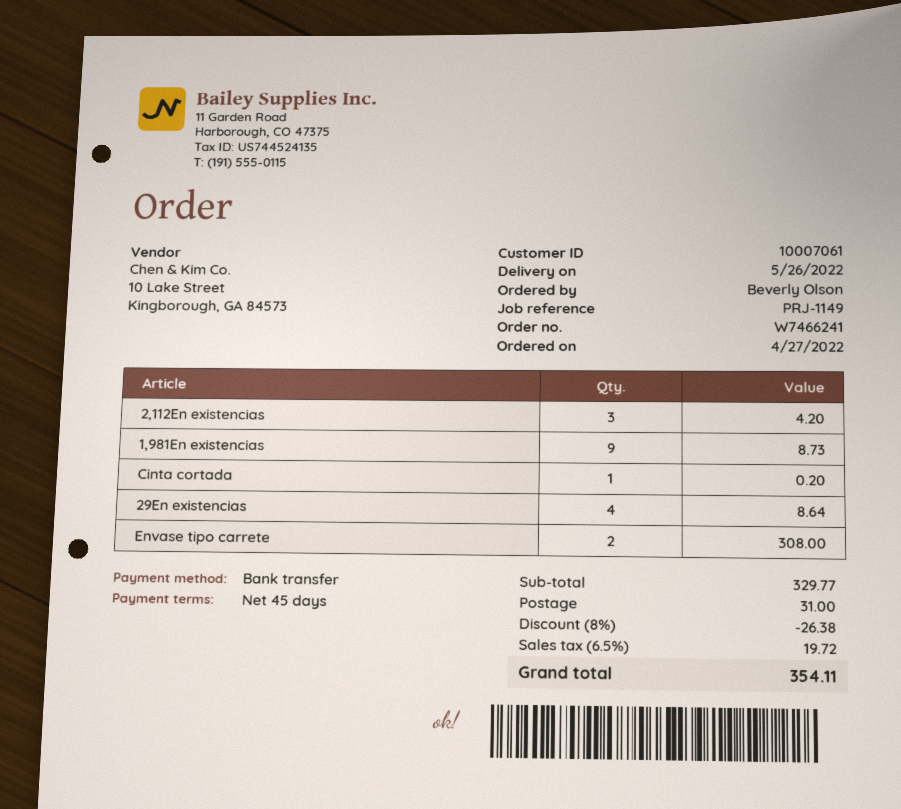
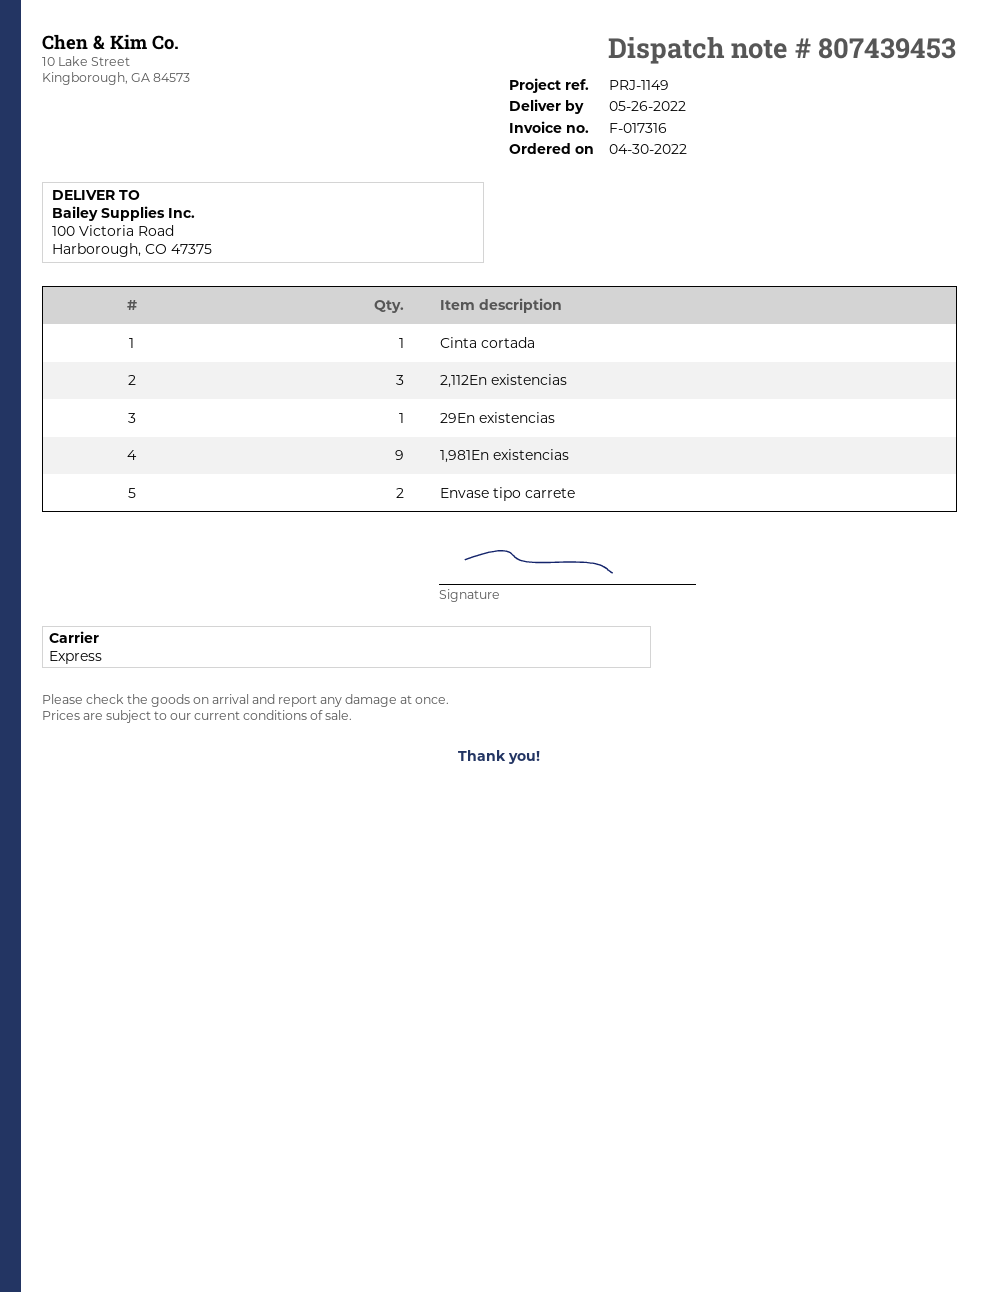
order date: 2022-04-27 -> 2022-04-30
29En existencias: 4 -> 1

